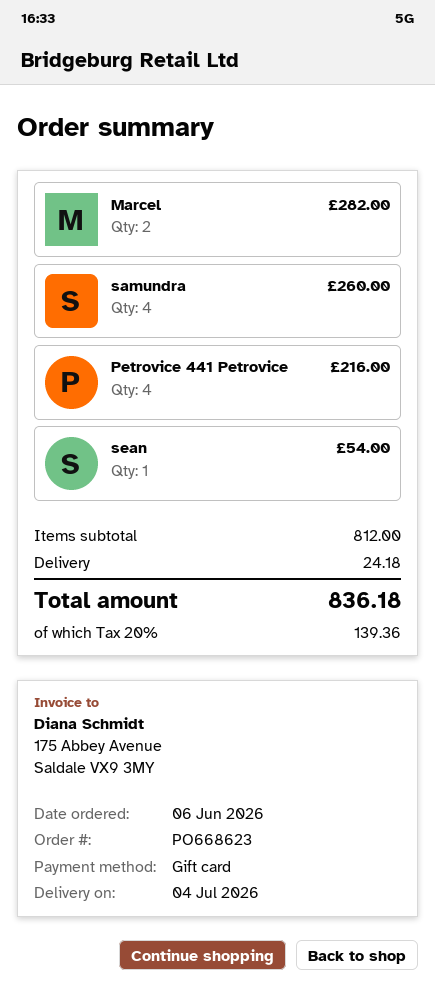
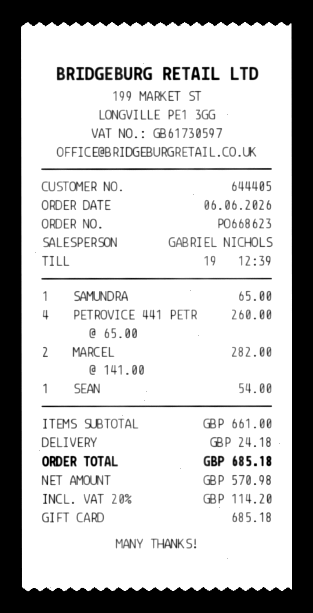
samundra: 4 for 260.00 -> 1 for 65.00
Petrovice 441 Petrovice: 4 for 216.00 -> 4 for 260.00
subtotal: 812.00 -> 661.00
tax: 20% = 139.36 -> 20% = 114.20
total: 836.18 -> 685.18

